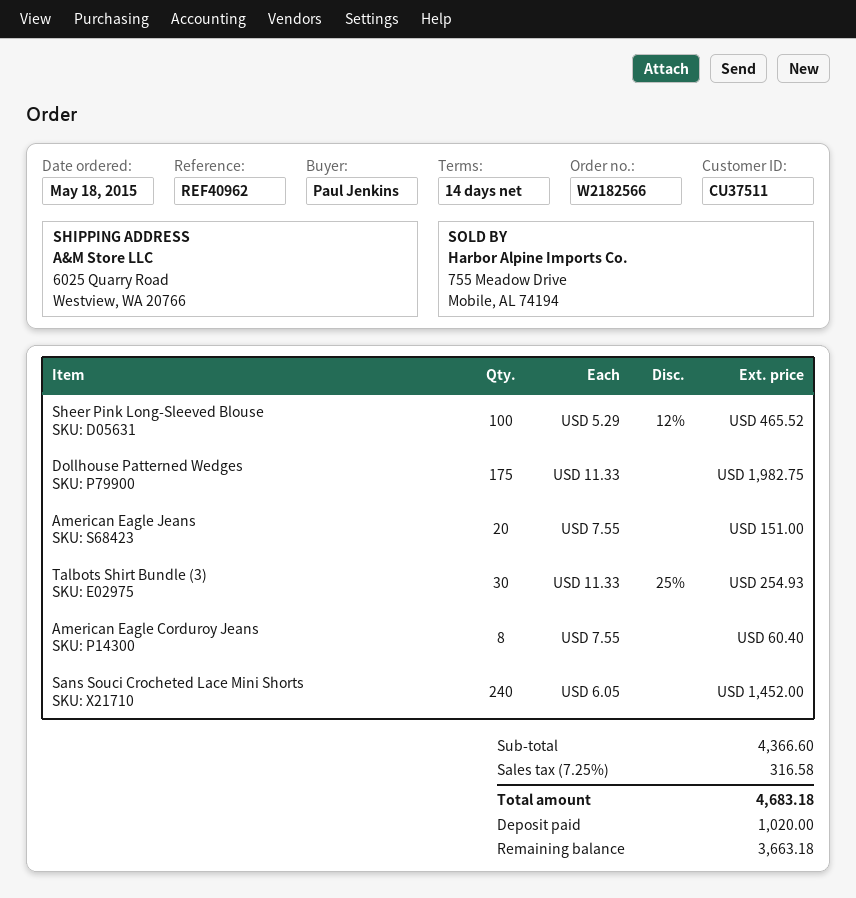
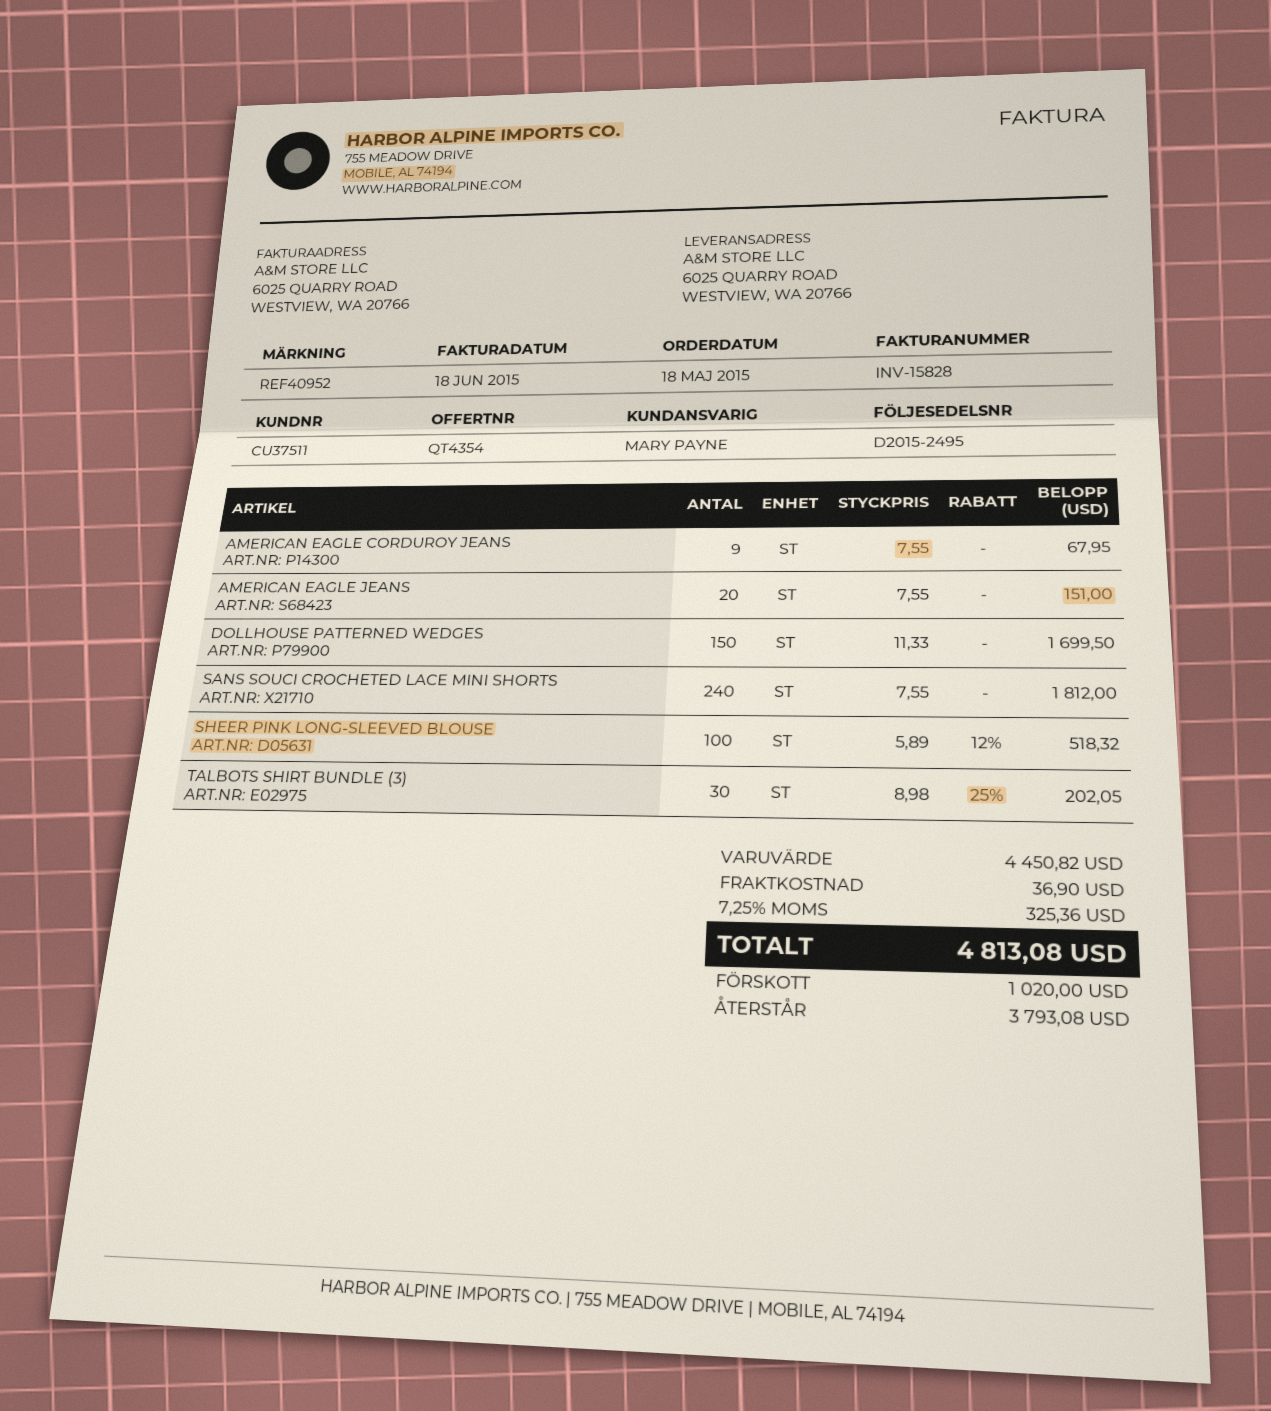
reference: REF40962 -> REF40952
Sheer Pink Long-Sleeved Blouse: 100 x 5.29 - 12% = 465.52 -> 100 x 5.89 - 12% = 518.32
Dollhouse Patterned Wedges: 175 x 11.33 = 1982.75 -> 150 x 11.33 = 1699.50
Talbots Shirt Bundle (3): 30 x 11.33 - 25% = 254.93 -> 30 x 8.98 - 25% = 202.05
American Eagle Corduroy Jeans: 8 x 7.55 = 60.40 -> 9 x 7.55 = 67.95
Sans Souci Crocheted Lace Mini Shorts: 240 x 6.05 = 1452.00 -> 240 x 7.55 = 1812.00
subtotal: 4366.60 -> 4450.82
shipping: none -> 36.90
tax: 7.25% = 316.58 -> 7.25% = 325.36
total: 4683.18 -> 4813.08
balance: 3663.18 -> 3793.08

